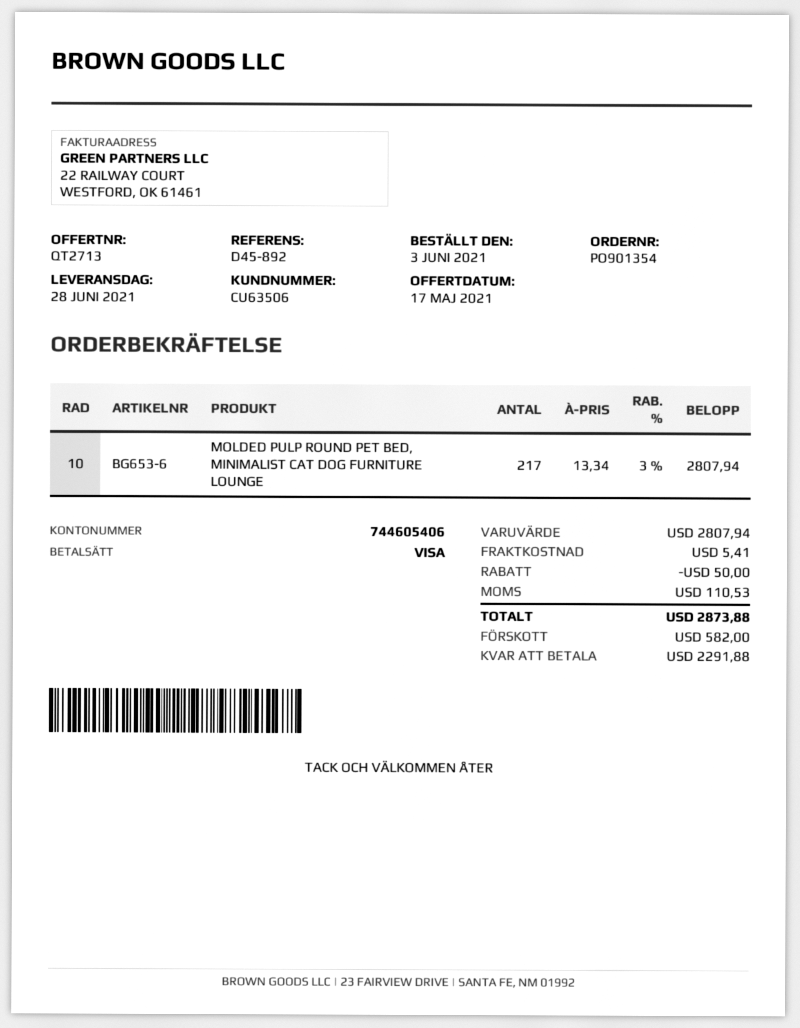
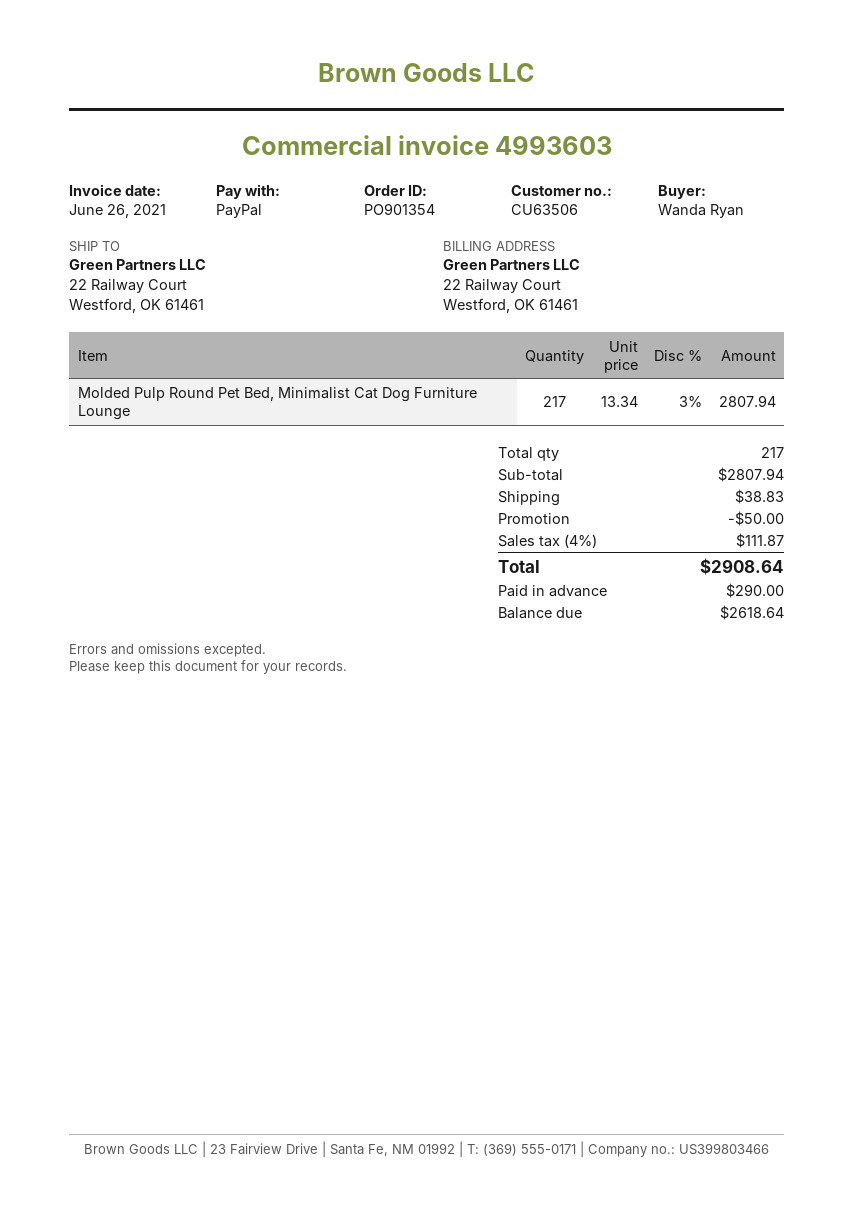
payment method: Visa -> PayPal
shipping: 5.41 -> 38.83
tax: 110.53 -> 111.87
total: 2873.88 -> 2908.64
deposit: 582.00 -> 290.00
balance: 2291.88 -> 2618.64

